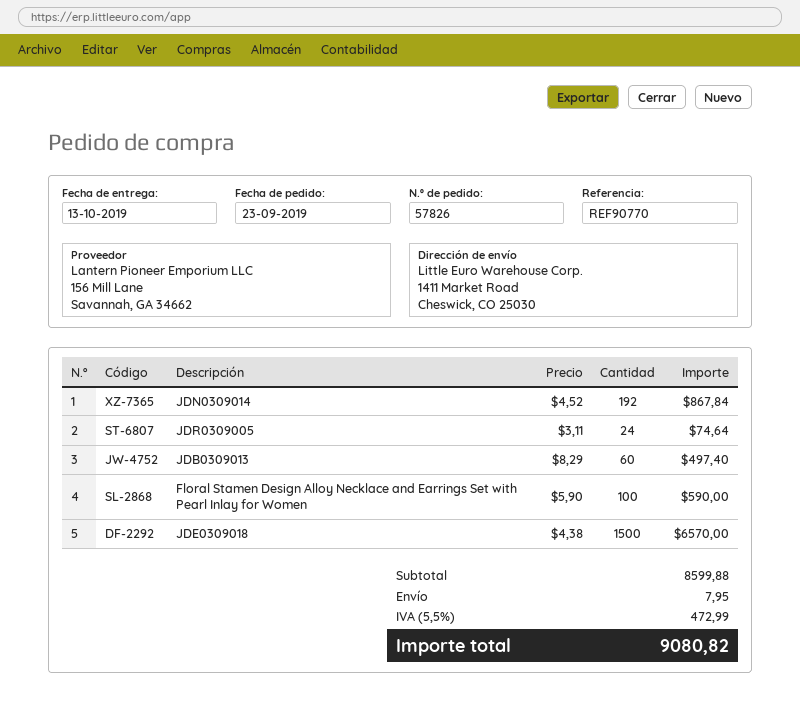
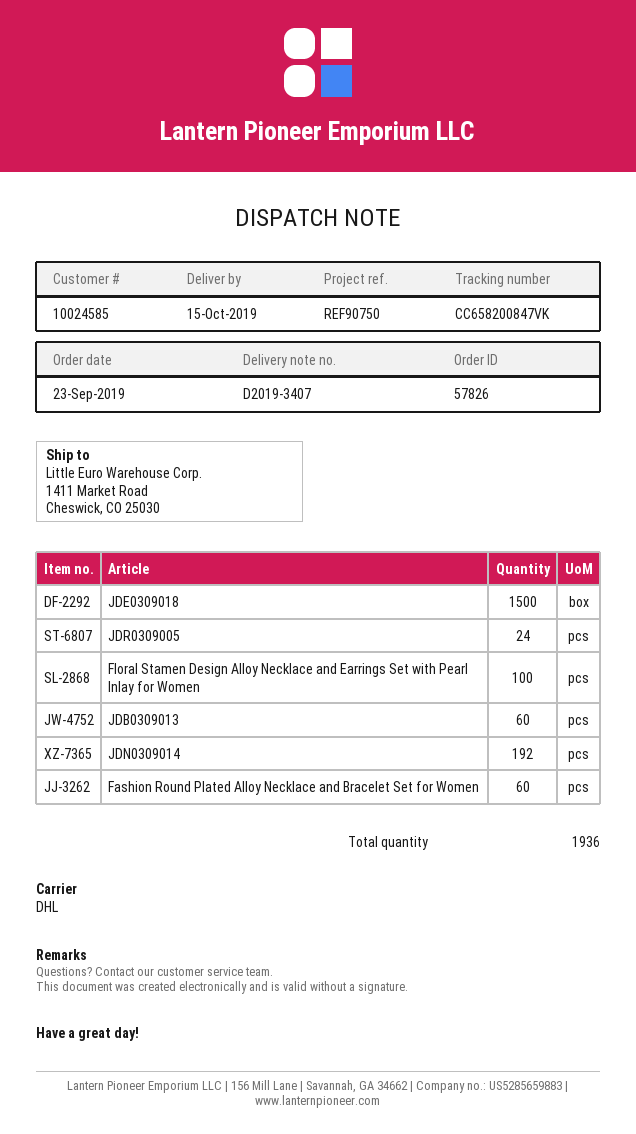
delivery date: 2019-10-13 -> 2019-10-15
reference: REF90770 -> REF90750
Fashion Round Plated Alloy Necklace and Bracelet Set for Women: none -> 60

